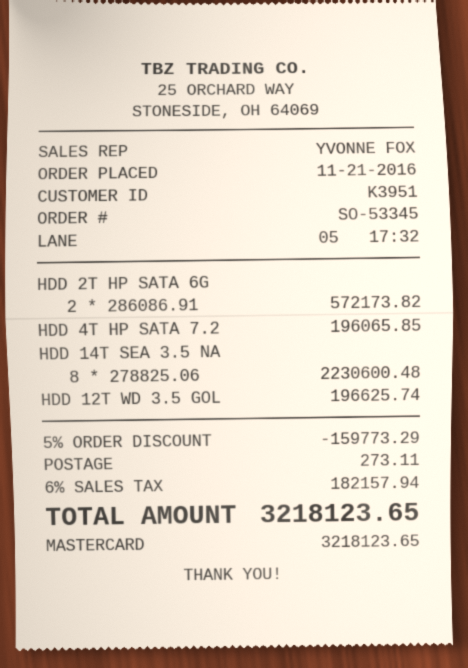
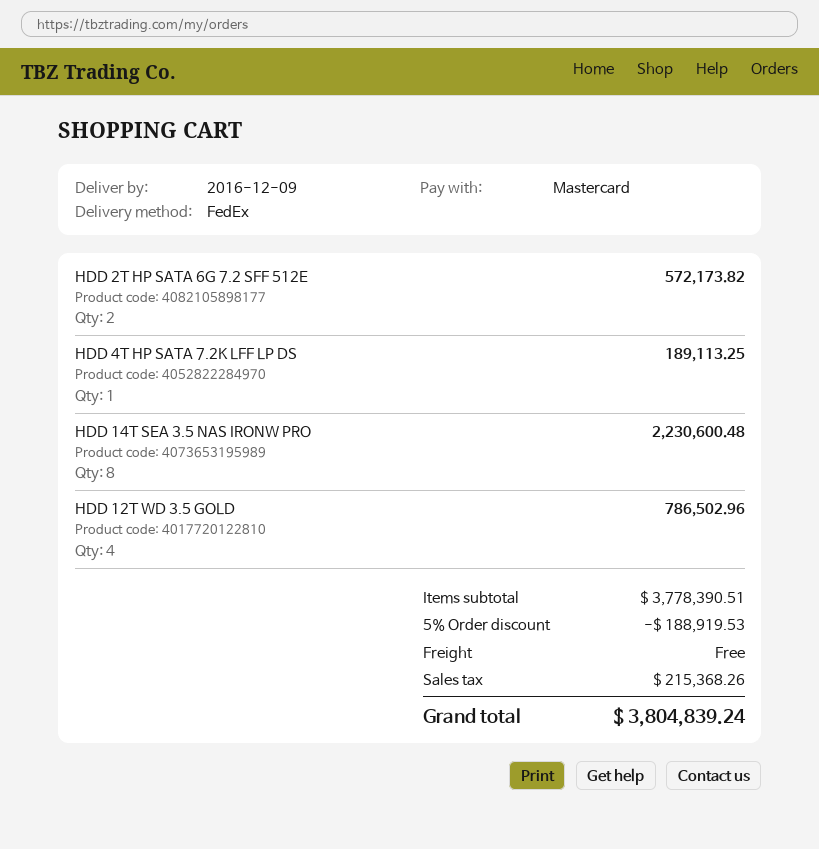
HDD 4T HP SATA 7.2: 1 for 196065.85 -> 1 for 189113.25
HDD 12T WD 3.5 GOL: 1 for 196625.74 -> 4 for 786502.96
discount: 5% = 159773.29 -> 5% = 188919.53
shipping: 273.11 -> 0.00
tax: 182157.94 -> 215368.26
total: 3218123.65 -> 3804839.24

